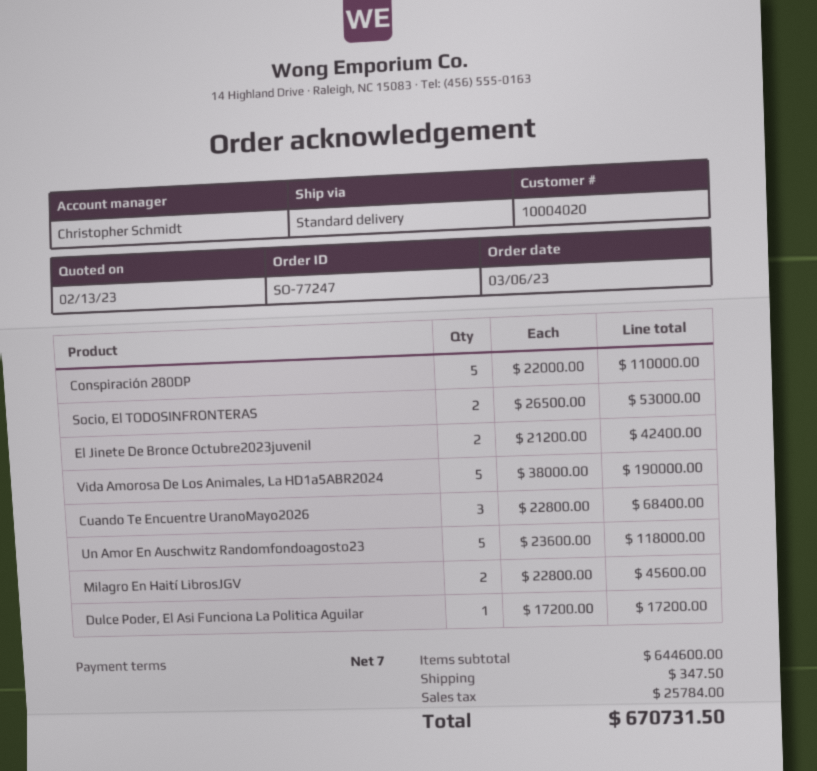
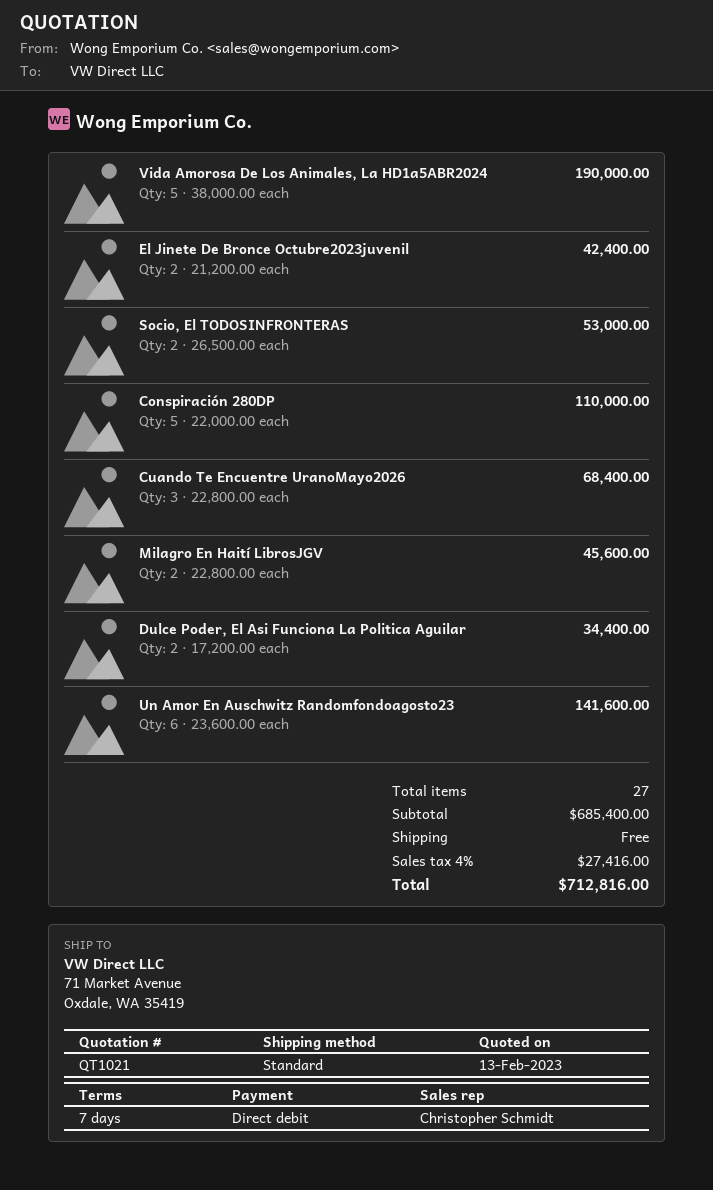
Un Amor En Auschwitz Randomfondoagosto23: 5 x 23600.00 = 118000.00 -> 6 x 23600.00 = 141600.00
Dulce Poder, El Asi Funciona La Politica Aguilar: 1 x 17200.00 = 17200.00 -> 2 x 17200.00 = 34400.00
subtotal: 644600.00 -> 685400.00
shipping: 347.50 -> 0.00
tax: 25784.00 -> 27416.00
total: 670731.50 -> 712816.00

